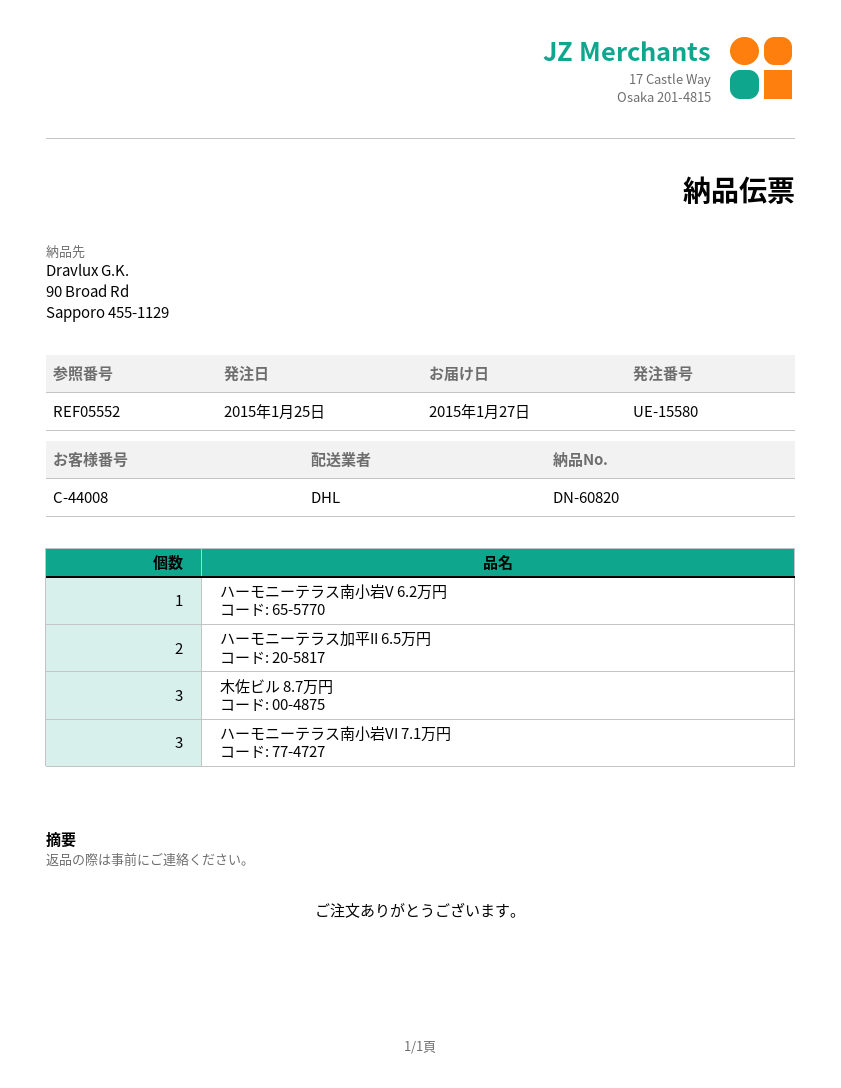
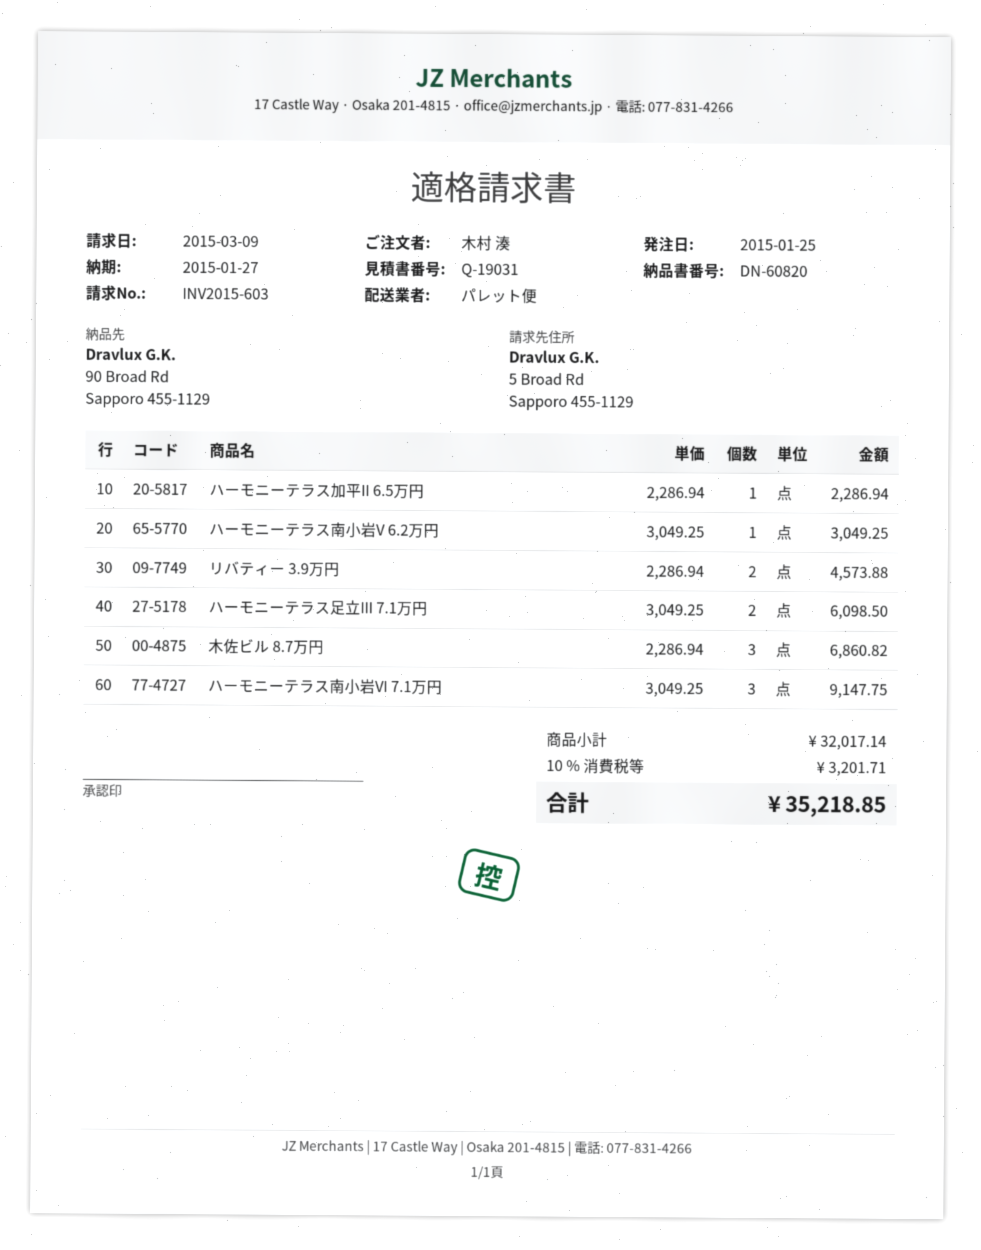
shipping method: DHL -> pallet freight
ハーモニーテラス加平II 6.5万円: 2 -> 1
リバティー 3.9万円: none -> 2
ハーモニーテラス足立III 7.1万円: none -> 2

